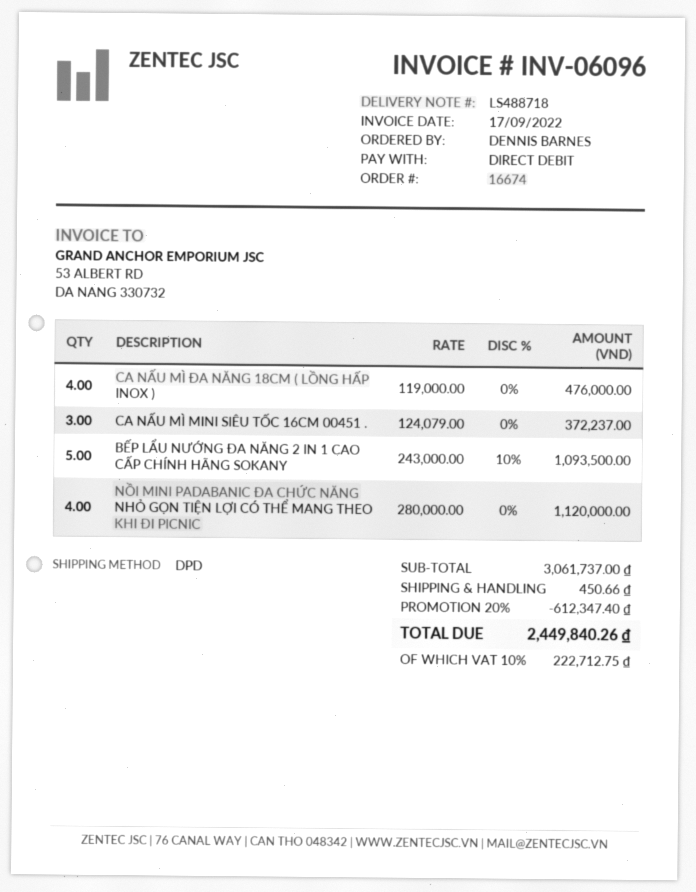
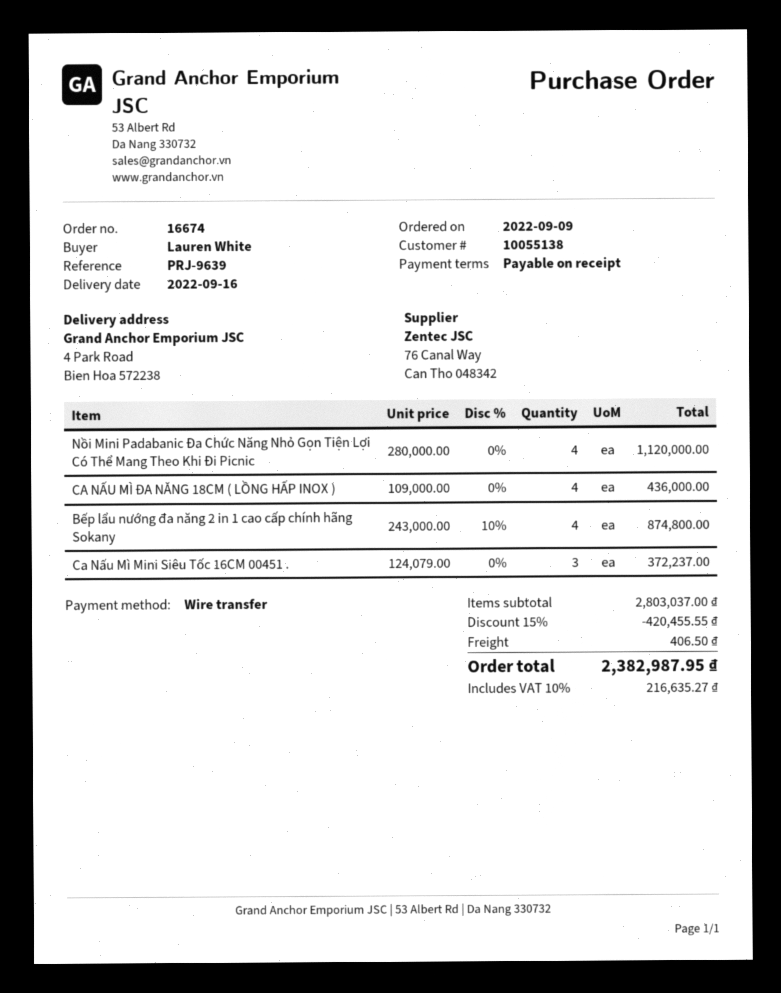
ordered by: DENNIS BARNES -> Lauren White
payment method: direct debit -> bank transfer
CA NẤU MÌ ĐA NĂNG 18CM ( LỒNG HẤP INOX ): 4 x 119000.00 = 476000.00 -> 4 x 109000.00 = 436000.00
BẾP LẨU NƯỚNG ĐA NĂNG 2 IN 1 CAO CẤP CHÍNH HÃNG SOKANY: 5 x 243000.00 - 10% = 1093500.00 -> 4 x 243000.00 - 10% = 874800.00
subtotal: 3061737.00 -> 2803037.00
discount: 20% = 612347.40 -> 15% = 420455.55
shipping: 450.66 -> 406.50
tax: 10% = 222712.75 -> 10% = 216635.27
total: 2449840.26 -> 2382987.95

